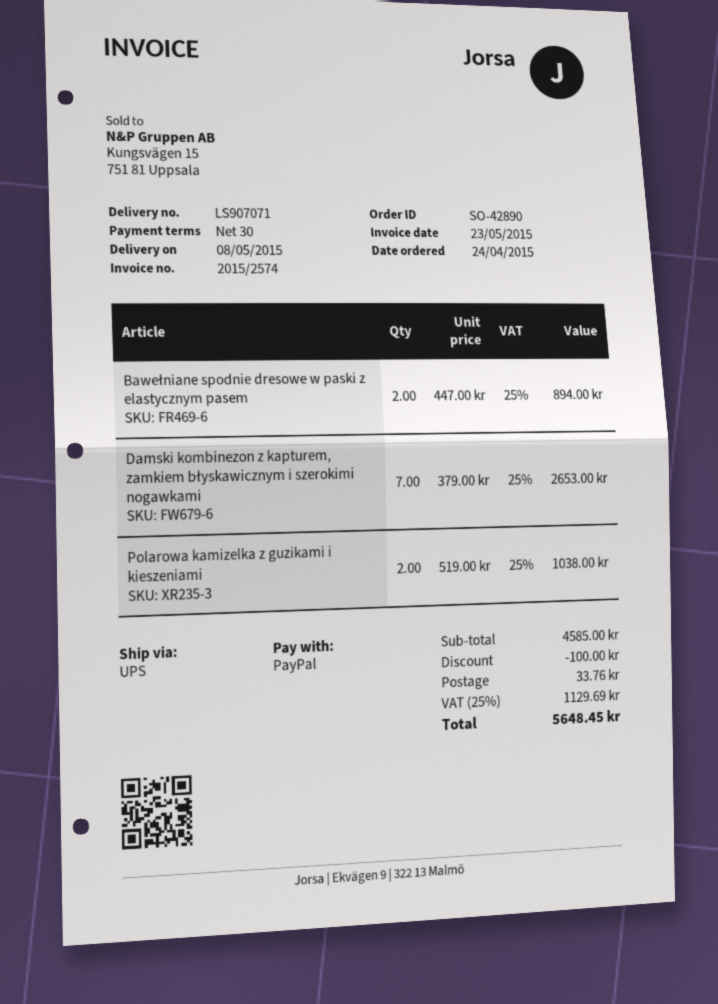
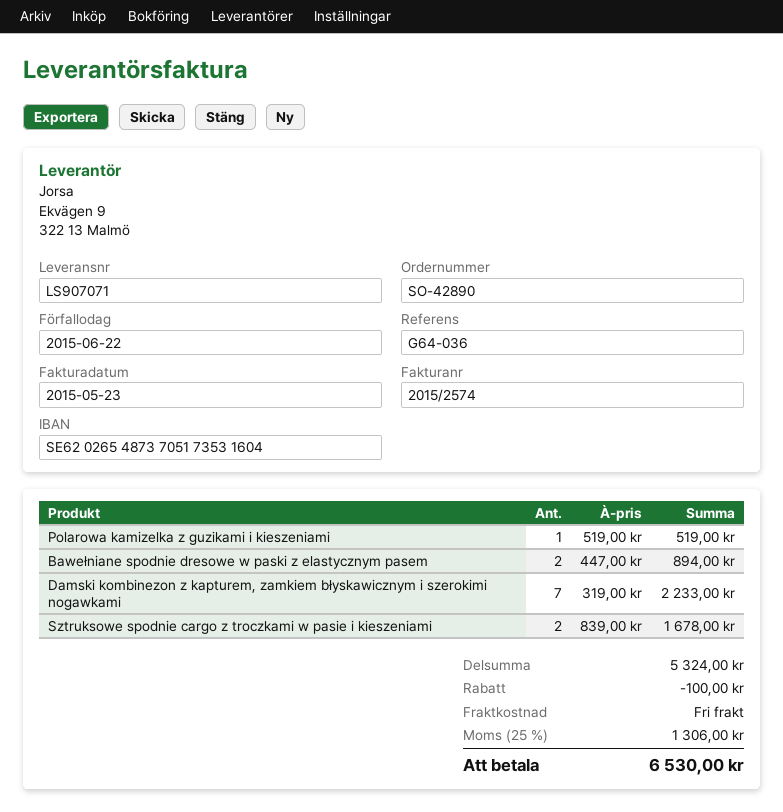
Damski kombinezon z kapturem, zamkiem błyskawicznym i szerokimi nogawkami: 7 x 379.00 = 2653.00 -> 7 x 319.00 = 2233.00
Polarowa kamizelka z guzikami i kieszeniami: 2 x 519.00 = 1038.00 -> 1 x 519.00 = 519.00
Sztruksowe spodnie cargo z troczkami w pasie i kieszeniami: none -> 2 x 839.00 = 1678.00
subtotal: 4585.00 -> 5324.00
shipping: 33.76 -> 0.00
tax: 25% = 1129.69 -> 25% = 1306.00
total: 5648.45 -> 6530.00

